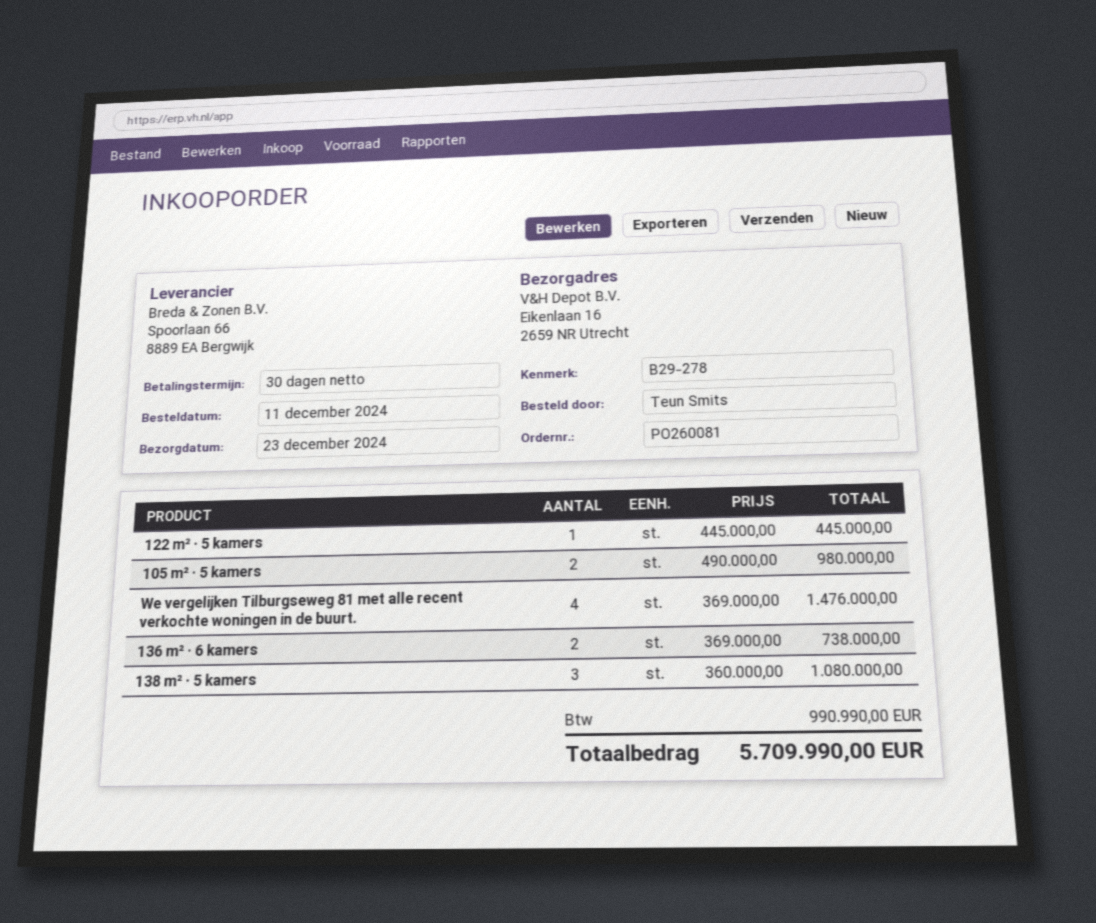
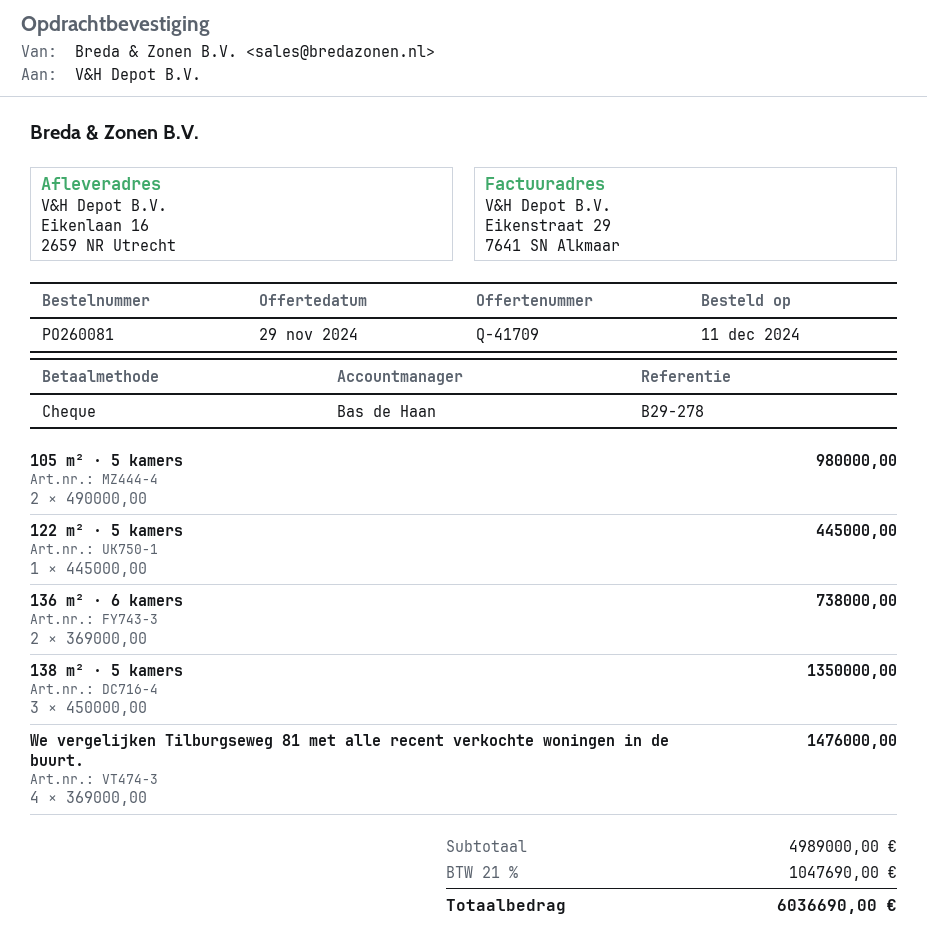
138 m² · 5 kamers: 3 x 360000.00 = 1080000.00 -> 3 x 450000.00 = 1350000.00
tax: 990990.00 -> 1047690.00
total: 5709990.00 -> 6036690.00

